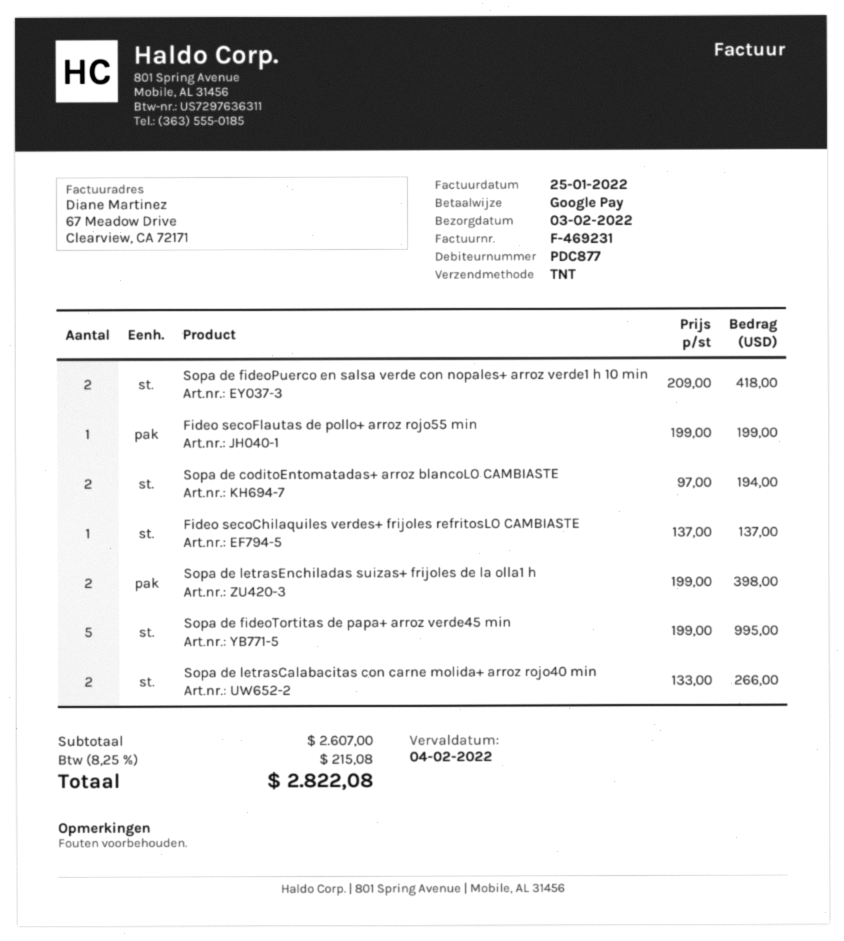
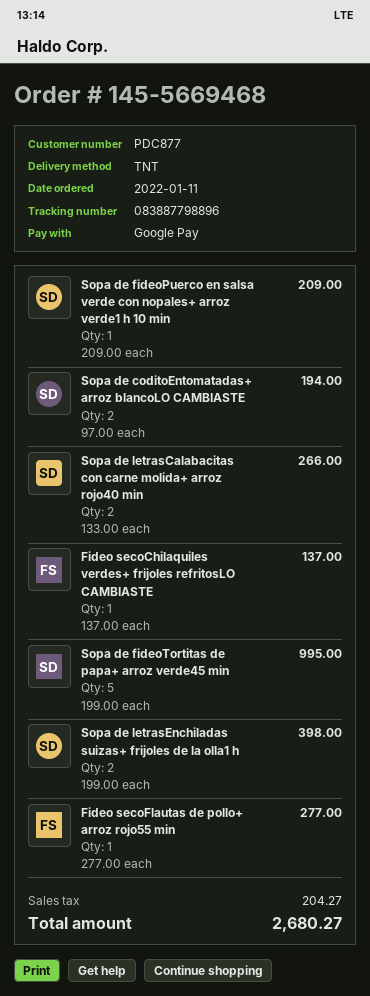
Sopa de fideoPuerco en salsa verde con nopales+ arroz verde1 h 10 min: 2 x 209.00 = 418.00 -> 1 x 209.00 = 209.00
Fideo secoFlautas de pollo+ arroz rojo55 min: 1 x 199.00 = 199.00 -> 1 x 277.00 = 277.00
tax: 215.08 -> 204.27
total: 2822.08 -> 2680.27

